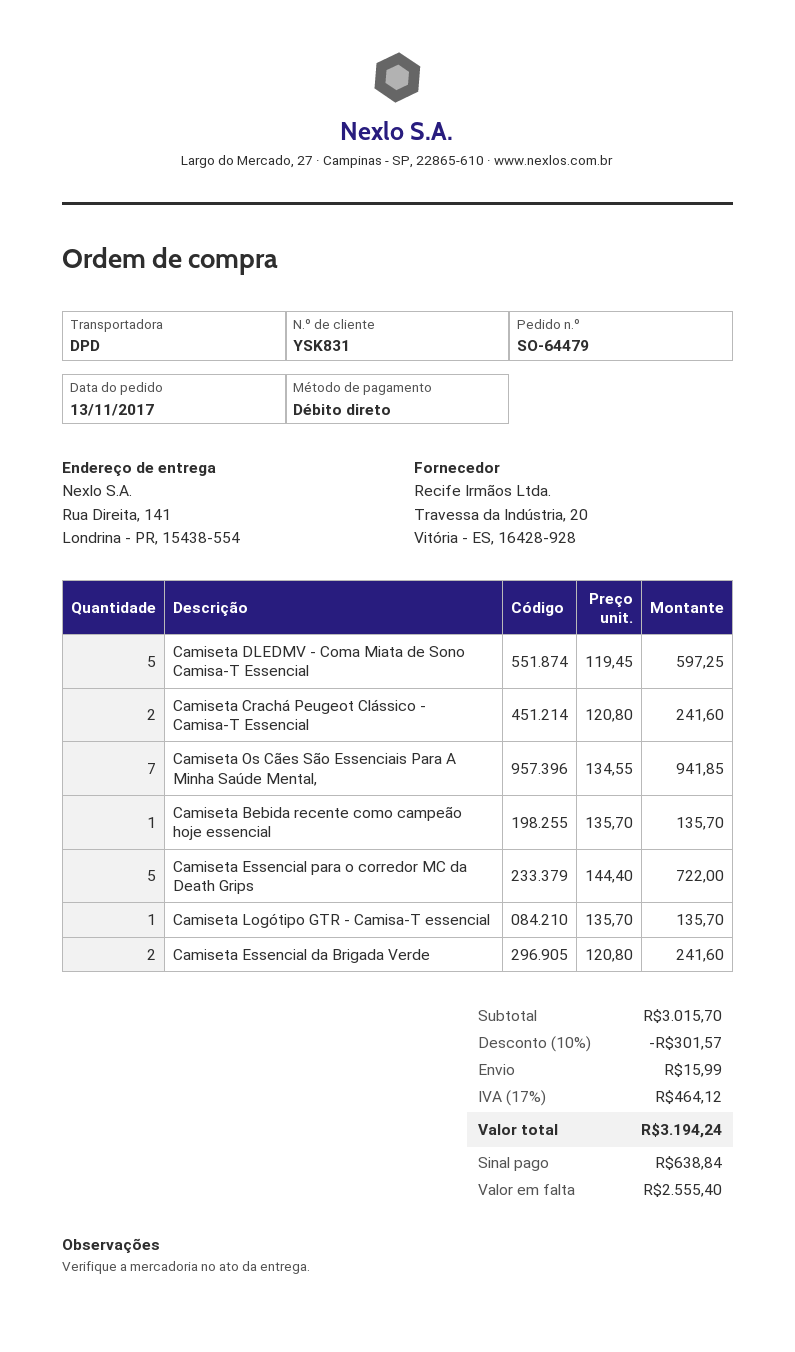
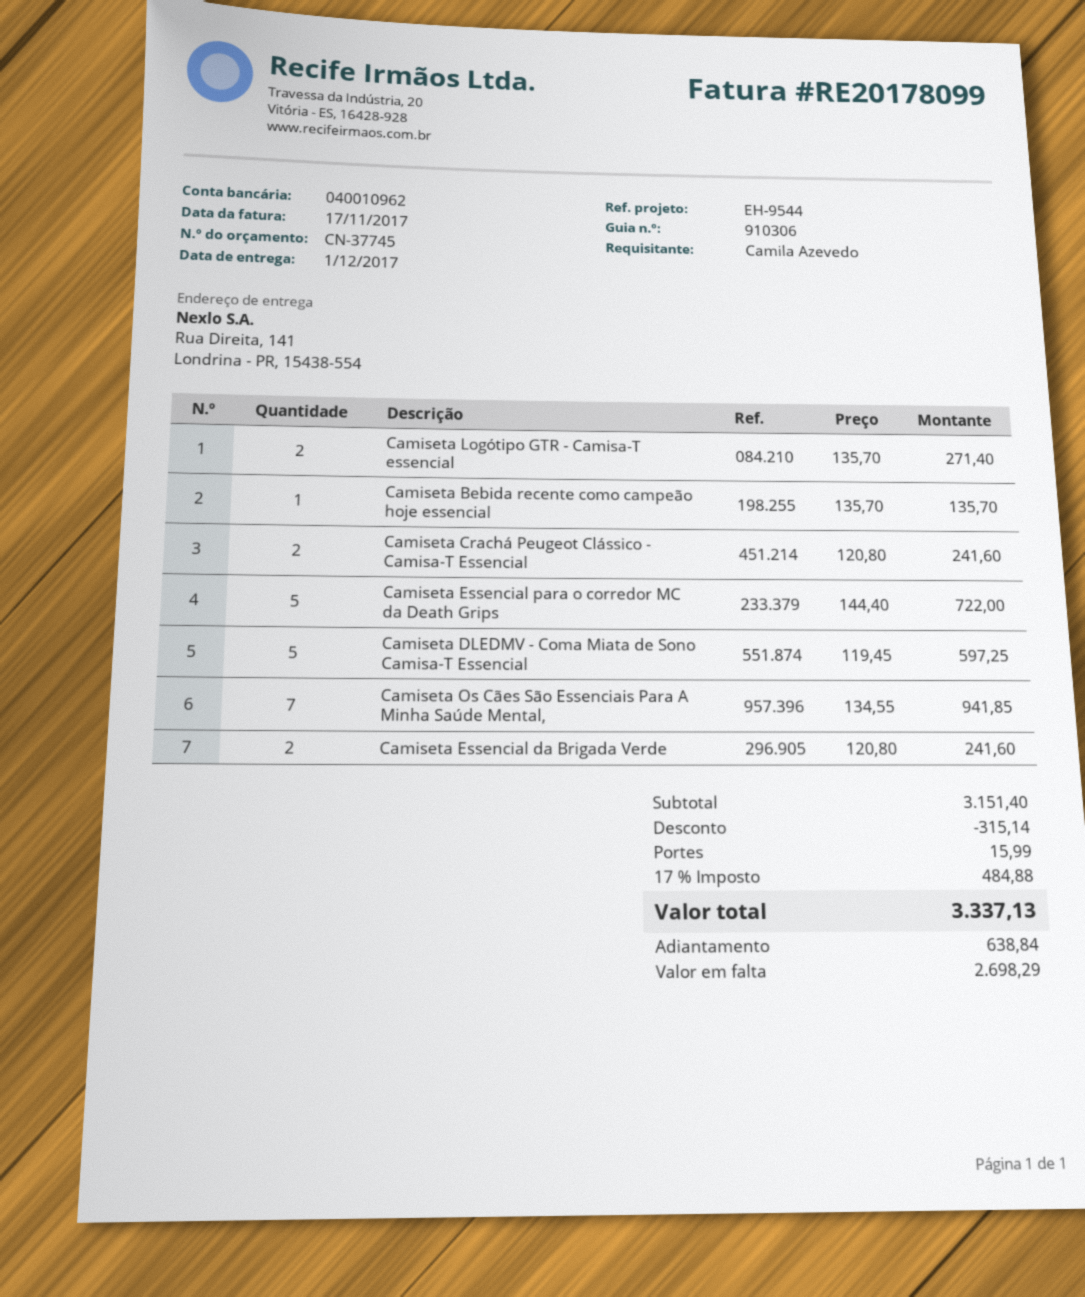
Camiseta Logótipo GTR - Camisa-T essencial: 1 x 135.70 = 135.70 -> 2 x 135.70 = 271.40
subtotal: 3015.70 -> 3151.40
discount: 301.57 -> 315.14
tax: 17% = 464.12 -> 17% = 484.88
total: 3194.24 -> 3337.13
balance: 2555.40 -> 2698.29

